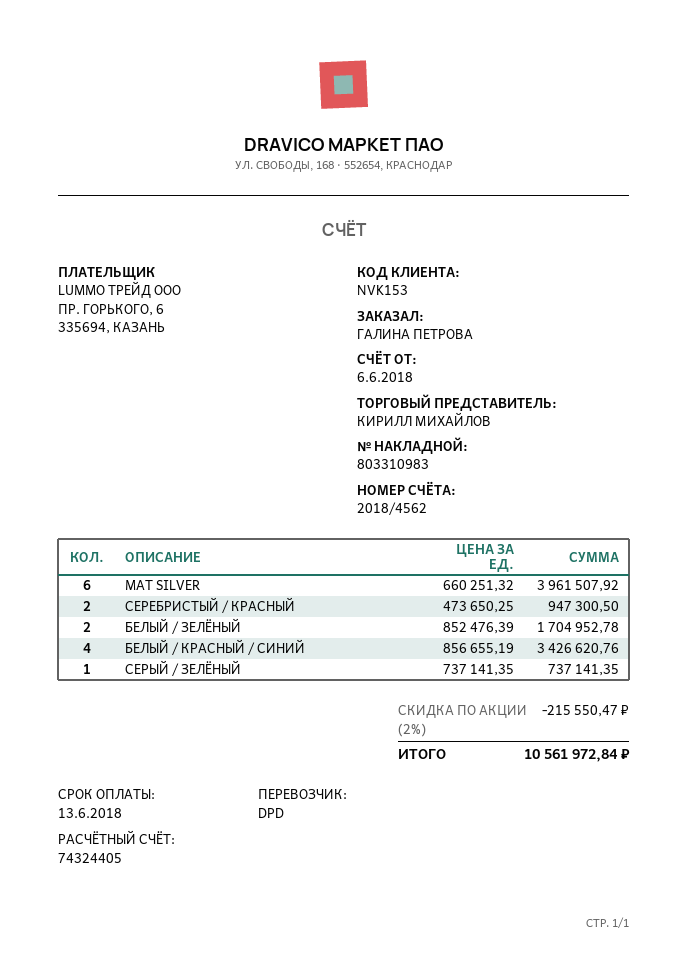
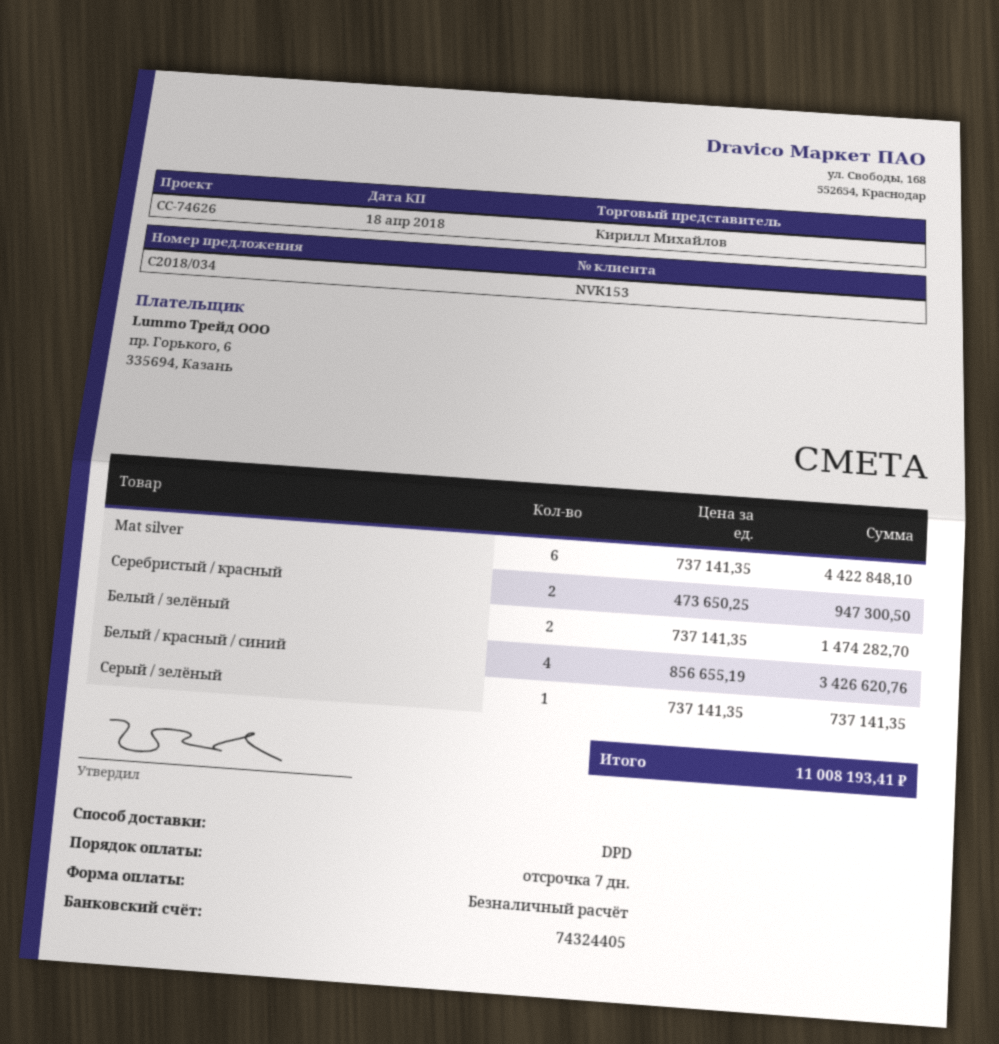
MAT SILVER: 6 x 660251.32 = 3961507.92 -> 6 x 737141.35 = 4422848.10
БЕЛЫЙ / ЗЕЛЁНЫЙ: 2 x 852476.39 = 1704952.78 -> 2 x 737141.35 = 1474282.70
discount: 2% = 215550.47 -> none
total: 10561972.84 -> 11008193.41

